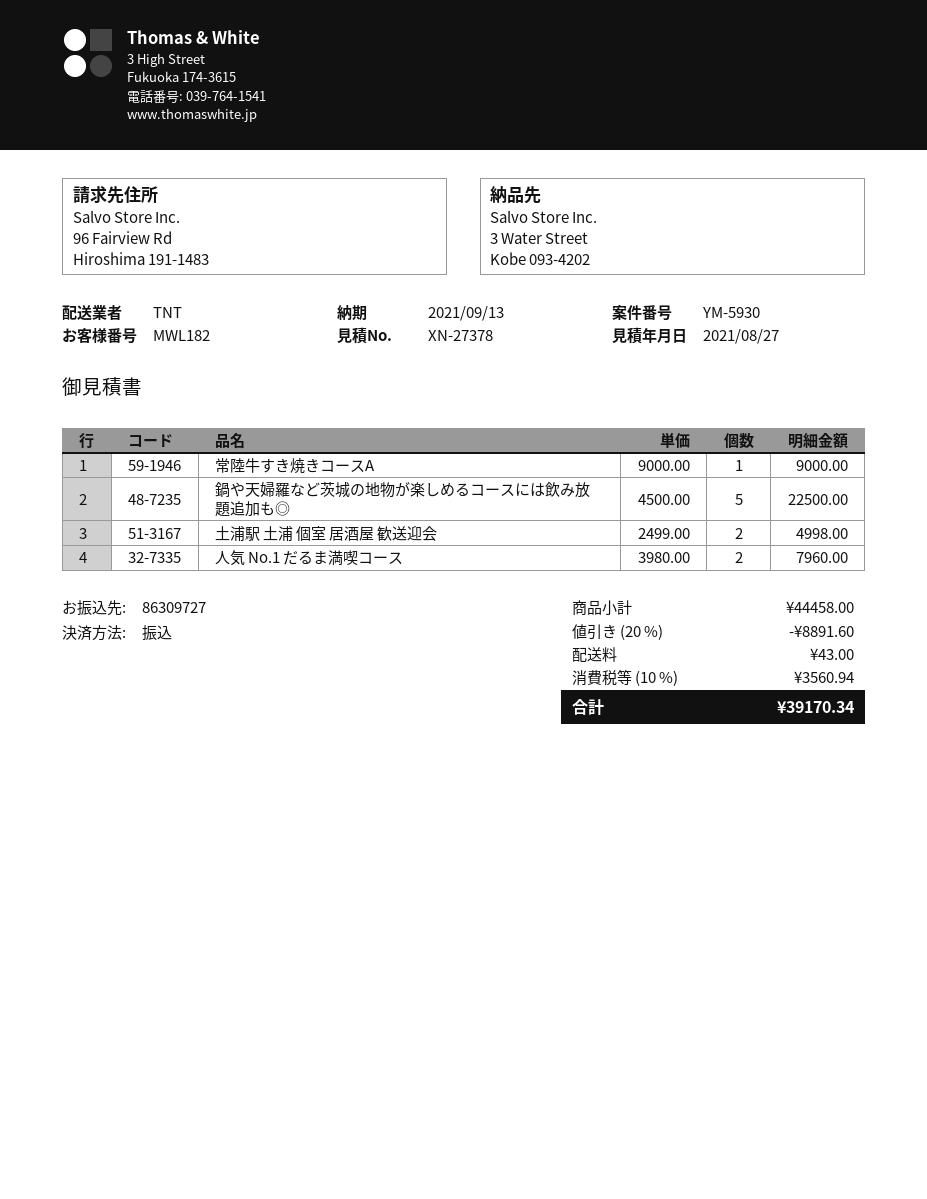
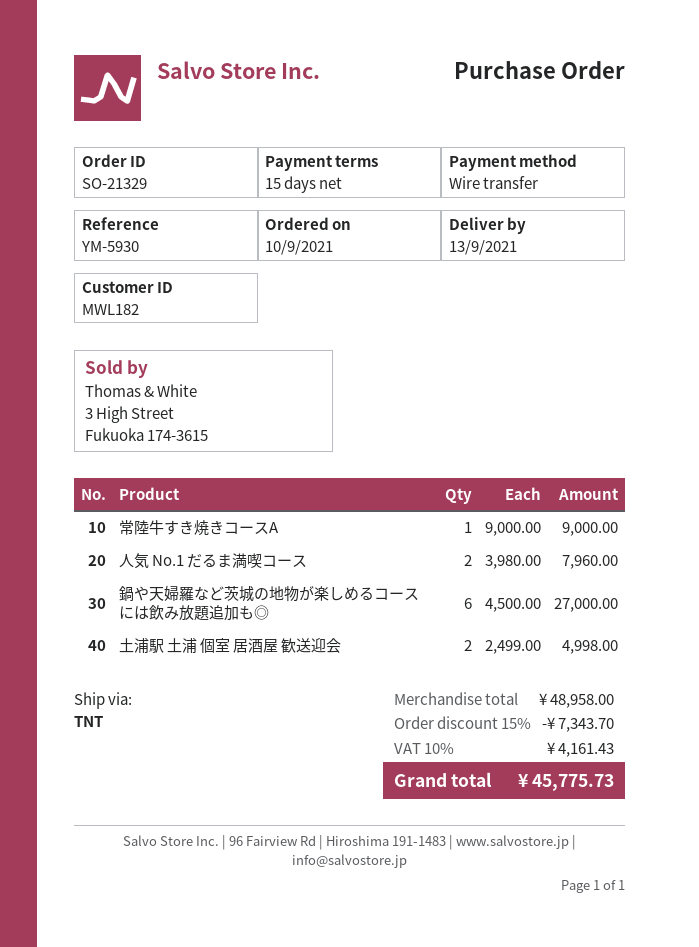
鍋や天婦羅など茨城の地物が楽しめるコースには飲み放題追加も◎: 5 x 4500.00 = 22500.00 -> 6 x 4500.00 = 27000.00
subtotal: 44458.00 -> 48958.00
discount: 20% = 8891.60 -> 15% = 7343.70
shipping: 43.00 -> none
tax: 10% = 3560.94 -> 10% = 4161.43
total: 39170.34 -> 45775.73

